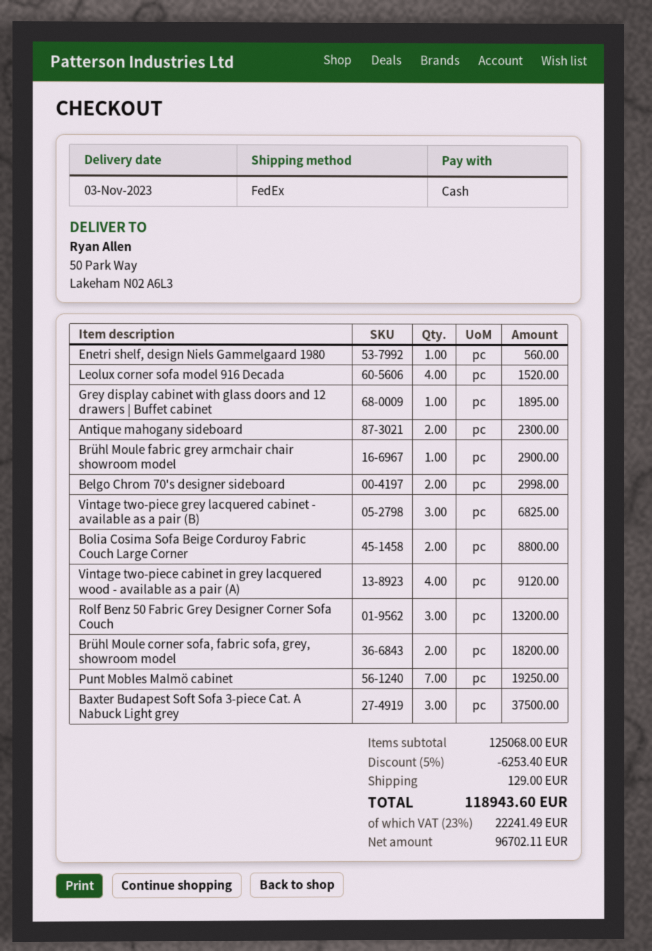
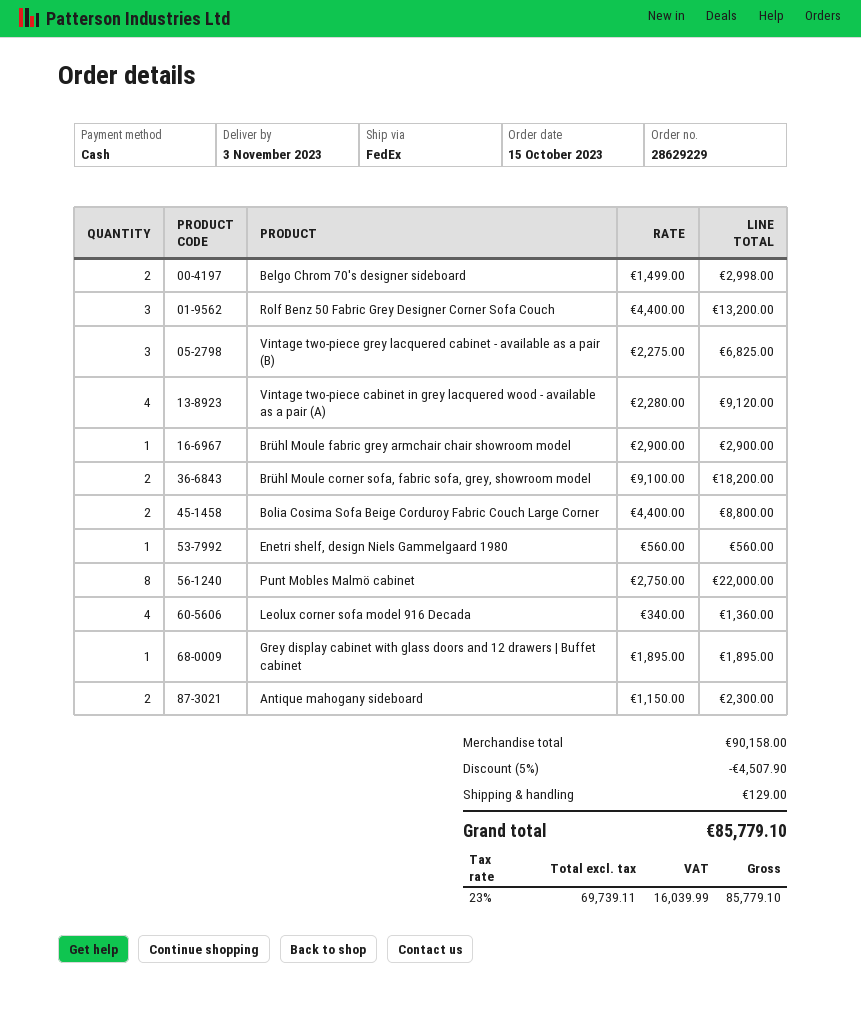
Leolux corner sofa model 916 Decada: 4 for 1520.00 -> 4 for 1360.00
Punt Mobles Malmö cabinet: 7 for 19250.00 -> 8 for 22000.00
Baxter Budapest Soft Sofa 3-piece Cat. A Nabuck Light grey: 3 for 37500.00 -> none
subtotal: 125068.00 -> 90158.00
discount: 5% = 6253.40 -> 5% = 4507.90
net: 96702.11 -> 69739.11
tax: 23% = 22241.49 -> 23% = 16039.99
total: 118943.60 -> 85779.10

